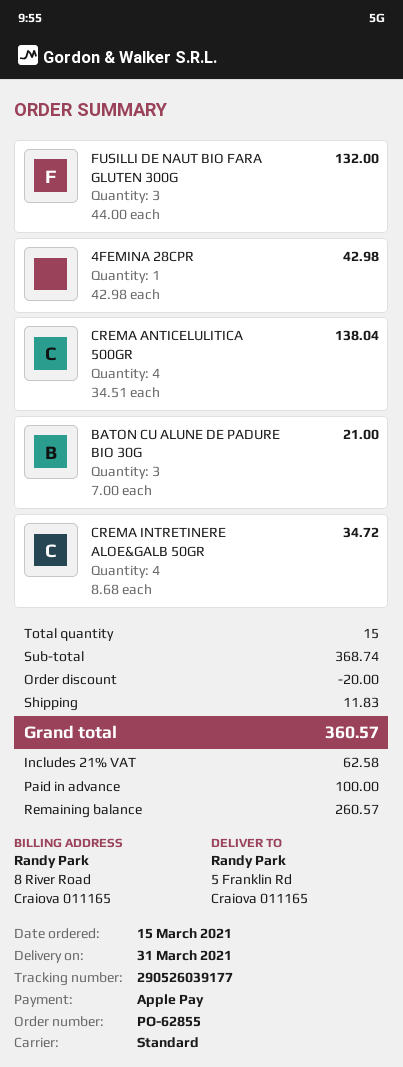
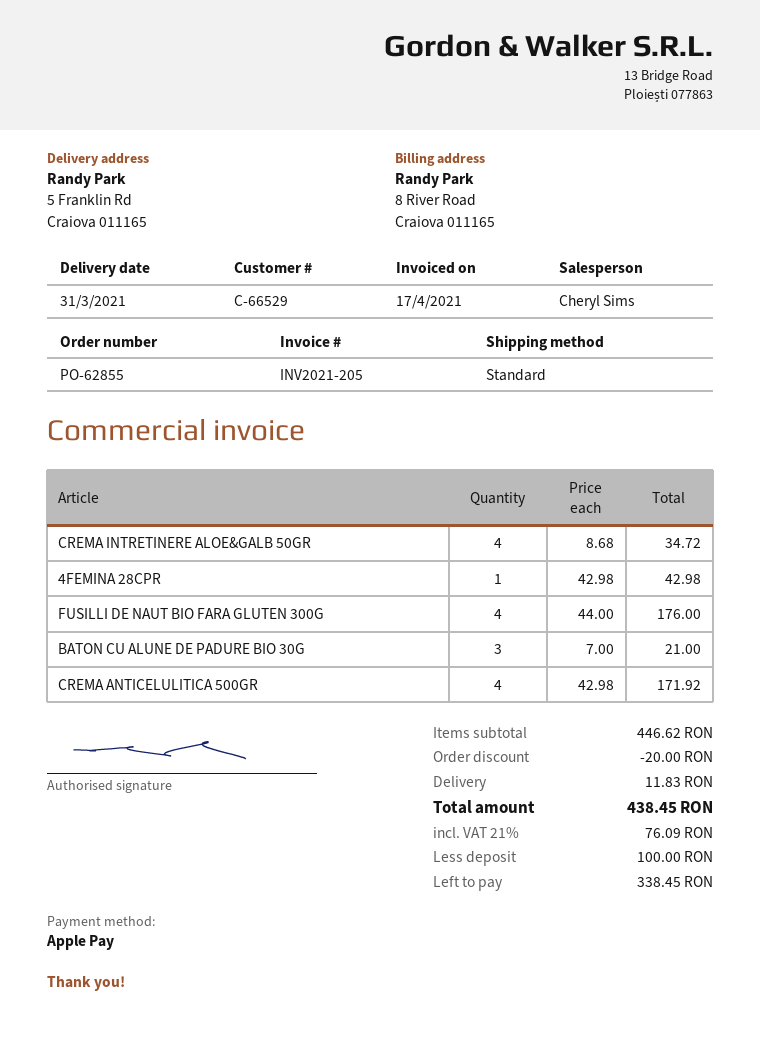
FUSILLI DE NAUT BIO FARA GLUTEN 300G: 3 x 44.00 = 132.00 -> 4 x 44.00 = 176.00
CREMA ANTICELULITICA 500GR: 4 x 34.51 = 138.04 -> 4 x 42.98 = 171.92
subtotal: 368.74 -> 446.62
tax: 21% = 62.58 -> 21% = 76.09
total: 360.57 -> 438.45
balance: 260.57 -> 338.45

